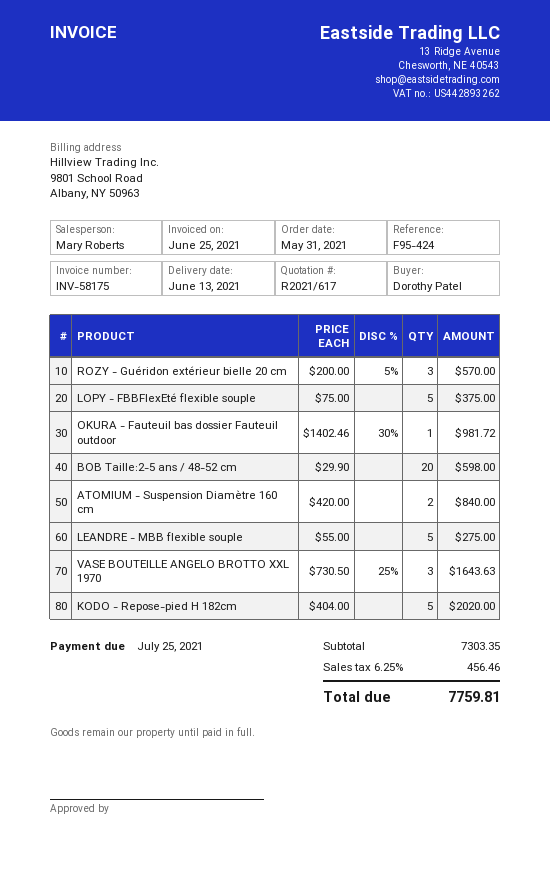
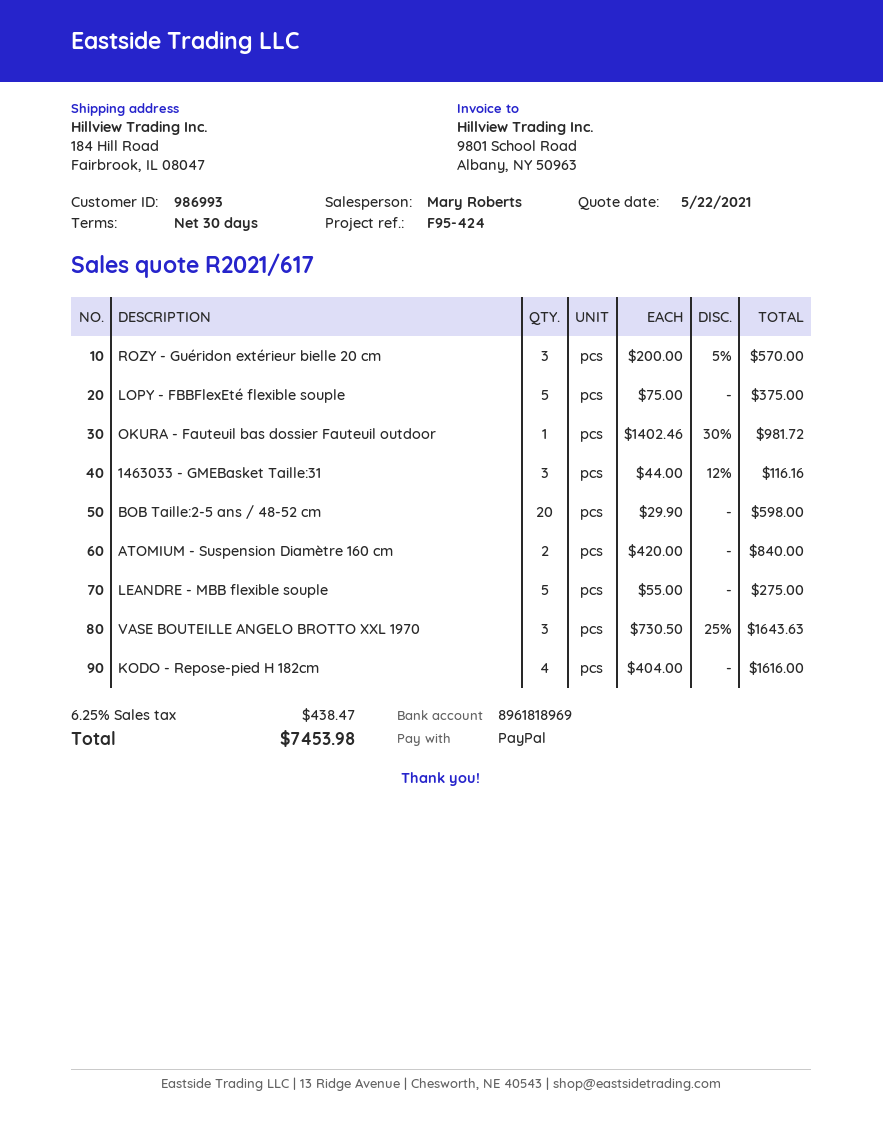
KODO - Repose-pied H 182cm: 5 x 404.00 = 2020.00 -> 4 x 404.00 = 1616.00
1463033 - GMEBasket Taille:31: none -> 3 x 44.00 - 12% = 116.16
tax: 6.25% = 456.46 -> 6.25% = 438.47
total: 7759.81 -> 7453.98

